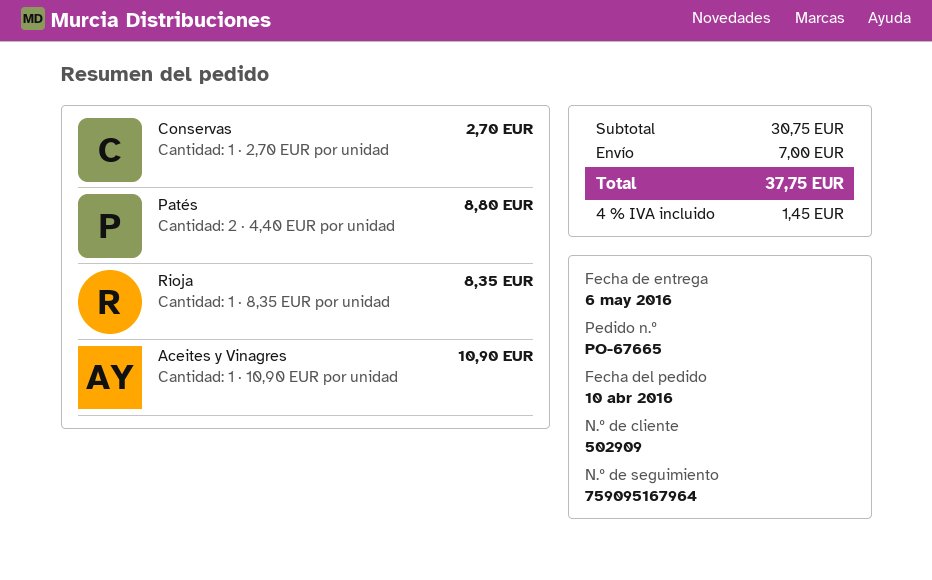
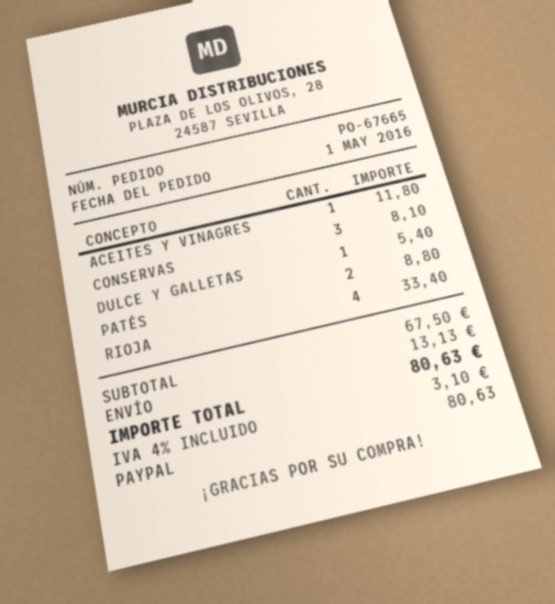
order date: 2016-04-10 -> 2016-05-01
Conservas: 1 for 2.70 -> 3 for 8.10
Rioja: 1 for 8.35 -> 4 for 33.40
Aceites y Vinagres: 1 for 10.90 -> 1 for 11.80
DULCE Y GALLETAS: none -> 1 for 5.40
subtotal: 30.75 -> 67.50
shipping: 7.00 -> 13.13
tax: 4% = 1.45 -> 4% = 3.10
total: 37.75 -> 80.63

